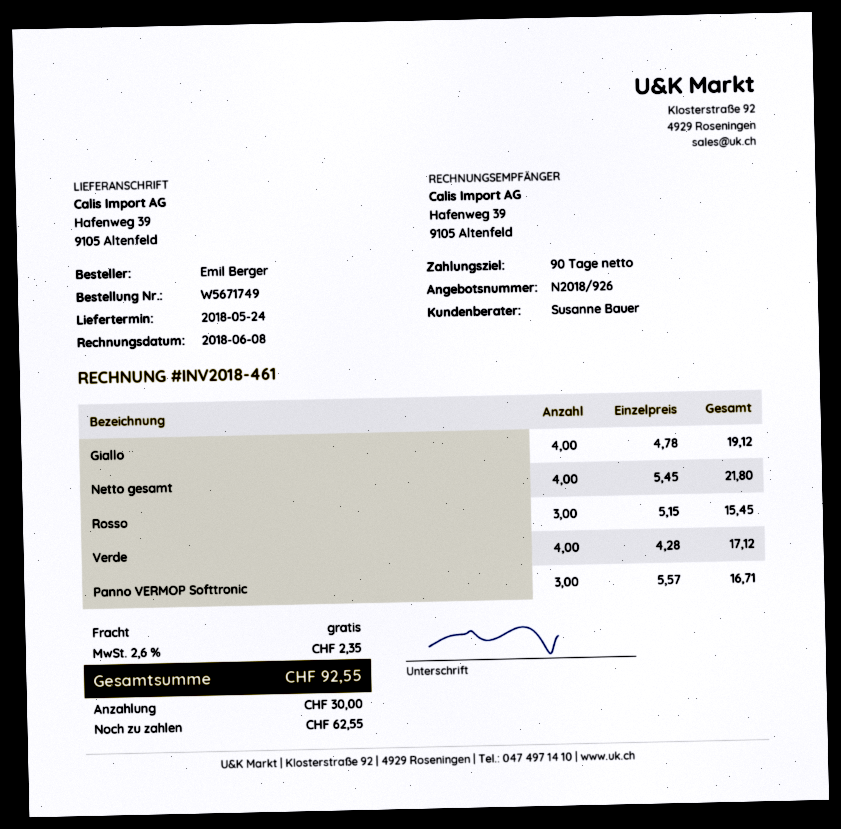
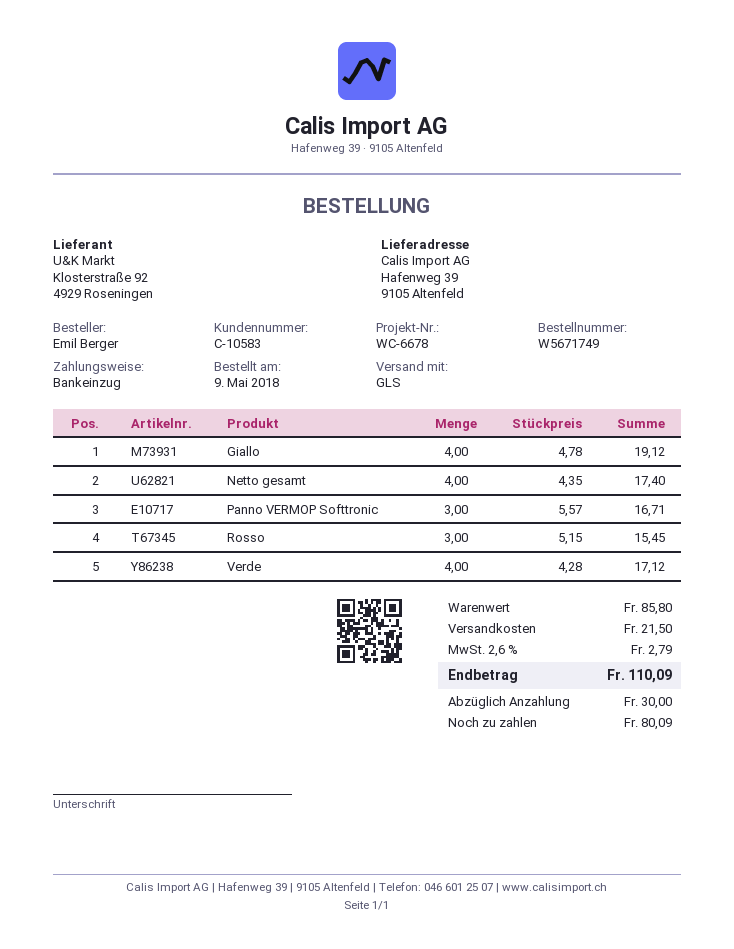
Netto gesamt: 4 x 5.45 = 21.80 -> 4 x 4.35 = 17.40
shipping: 0.00 -> 21.50
tax: 2.6% = 2.35 -> 2.6% = 2.79
total: 92.55 -> 110.09
balance: 62.55 -> 80.09

